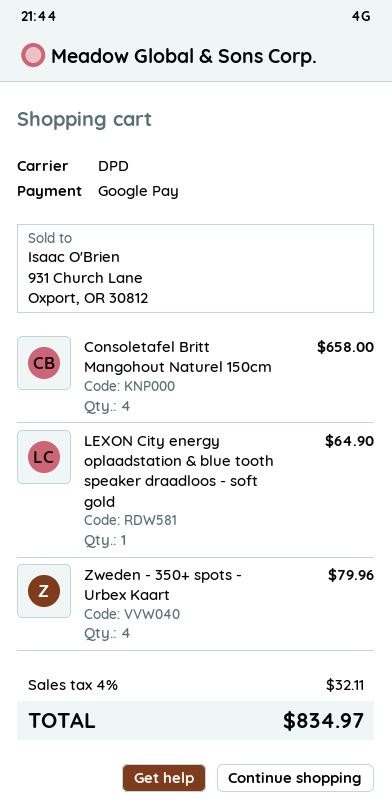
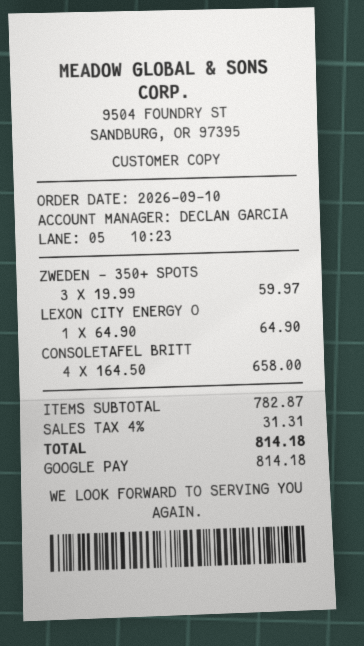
Zweden - 350+ spots - Urbex Kaart: 4 for 79.96 -> 3 for 59.97
tax: 4% = 32.11 -> 4% = 31.31
total: 834.97 -> 814.18

